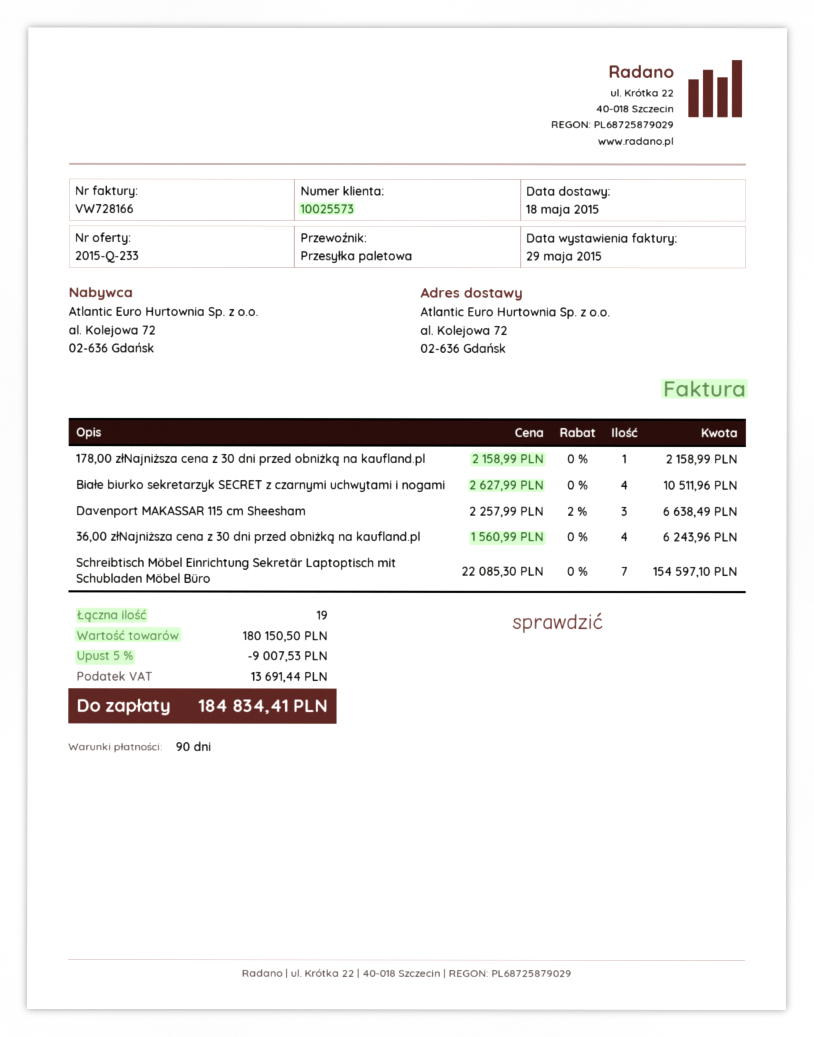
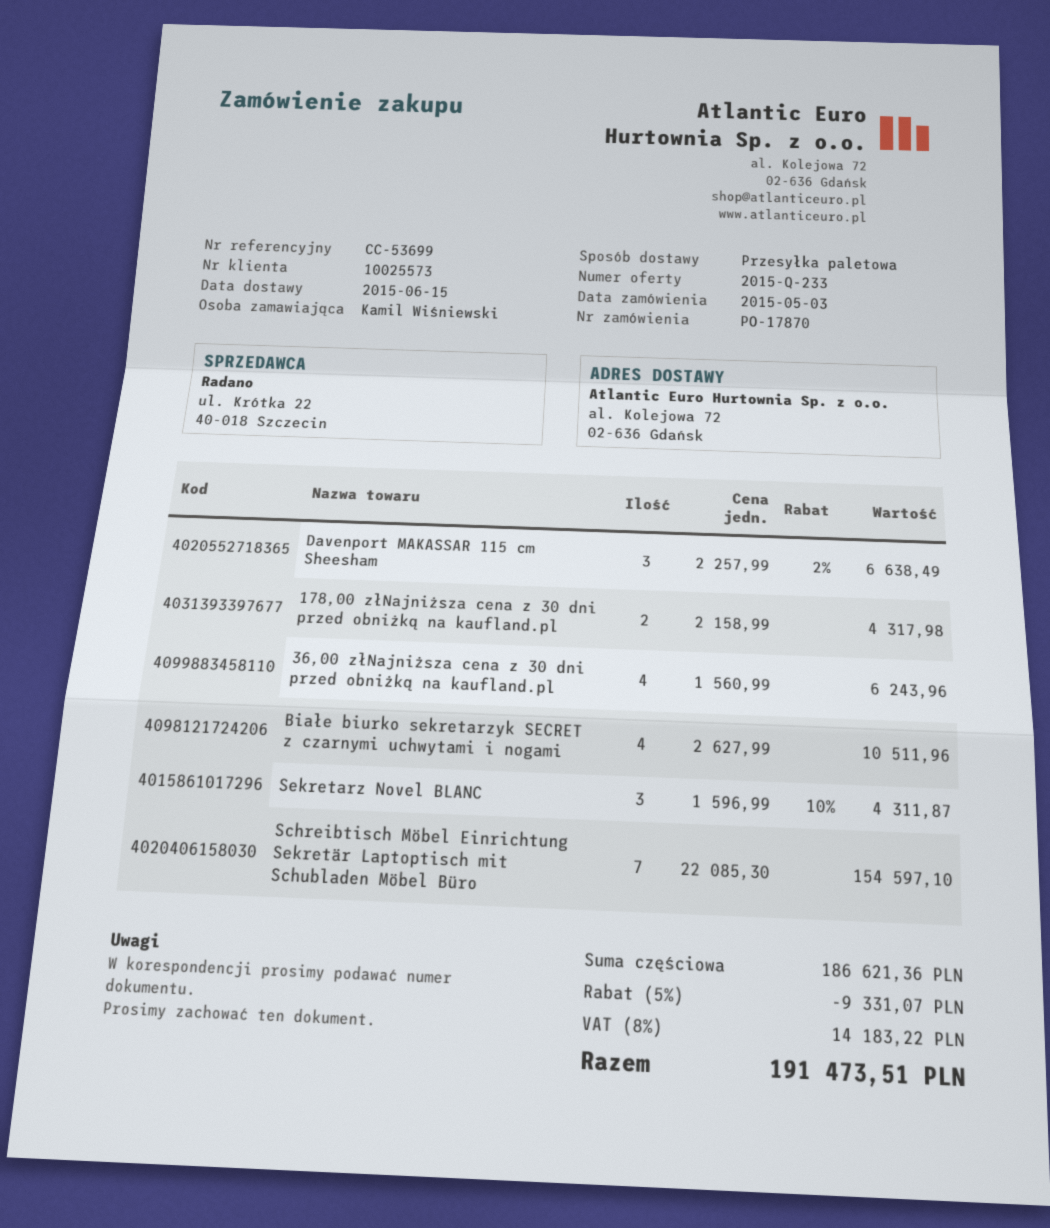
delivery date: 2015-05-18 -> 2015-06-15
178,00 złNajniższa cena z 30 dni przed obniżką na kaufland.pl: 1 x 2158.99 = 2158.99 -> 2 x 2158.99 = 4317.98
Sekretarz Novel BLANC: none -> 3 x 1596.99 - 10% = 4311.87
subtotal: 180150.50 -> 186621.36
discount: 5% = 9007.53 -> 5% = 9331.07
tax: 13691.44 -> 14183.22
total: 184834.41 -> 191473.51

